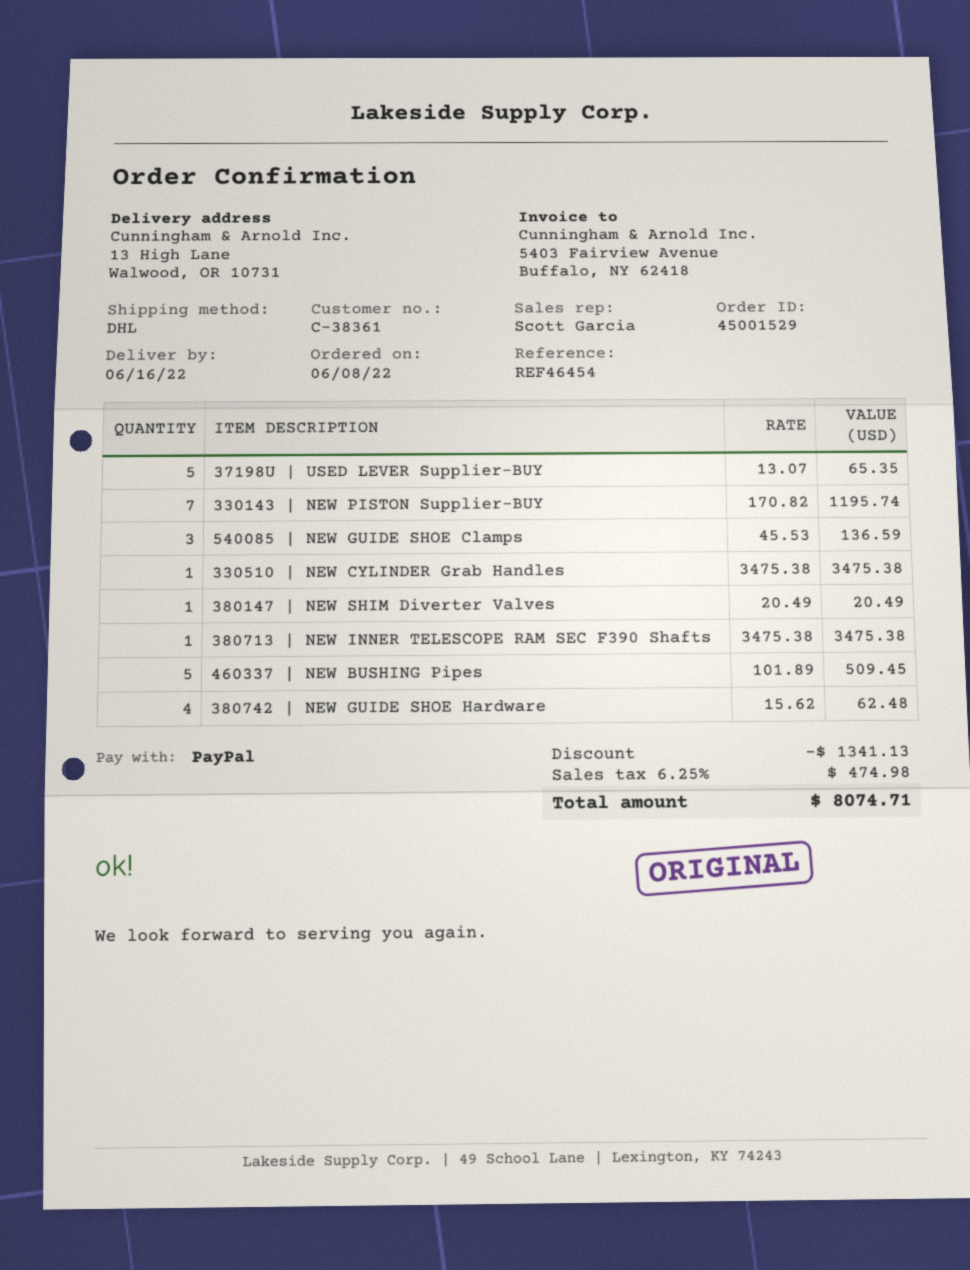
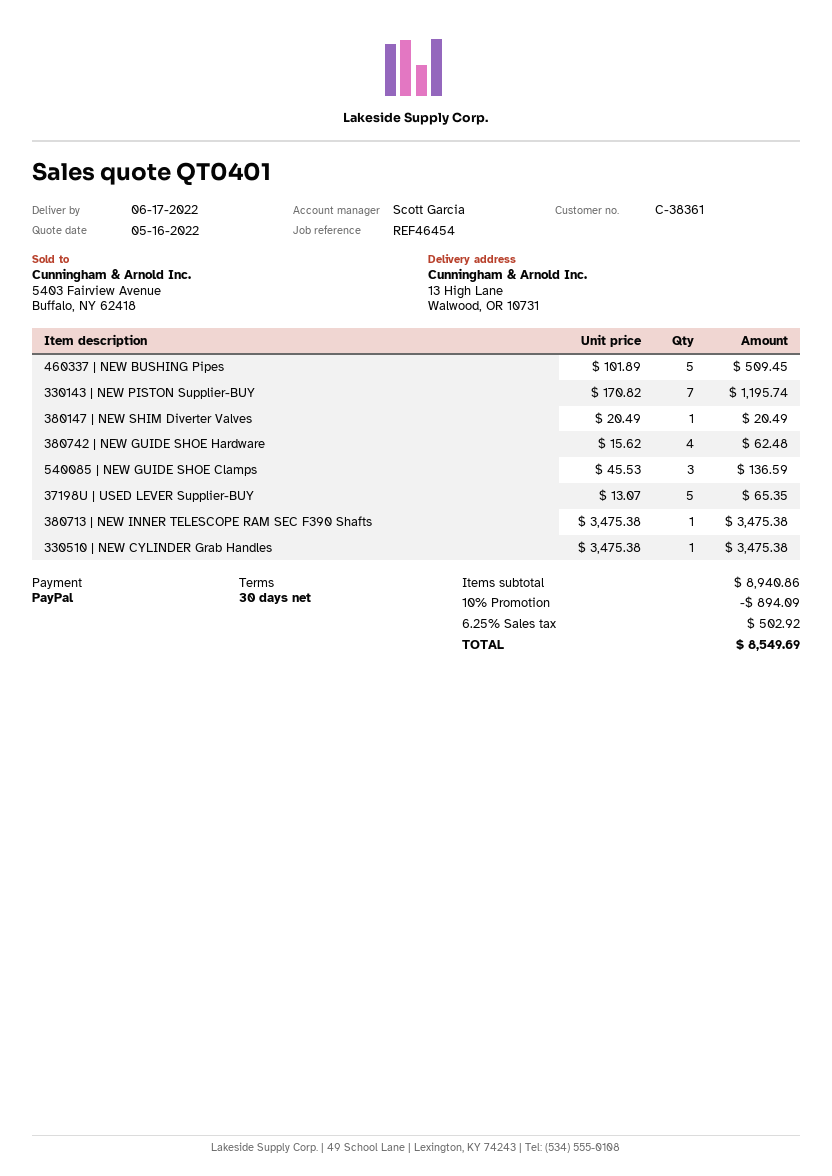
delivery date: 2022-06-16 -> 2022-06-17
discount: 1341.13 -> 894.09
tax: 6.25% = 474.98 -> 6.25% = 502.92
total: 8074.71 -> 8549.69

